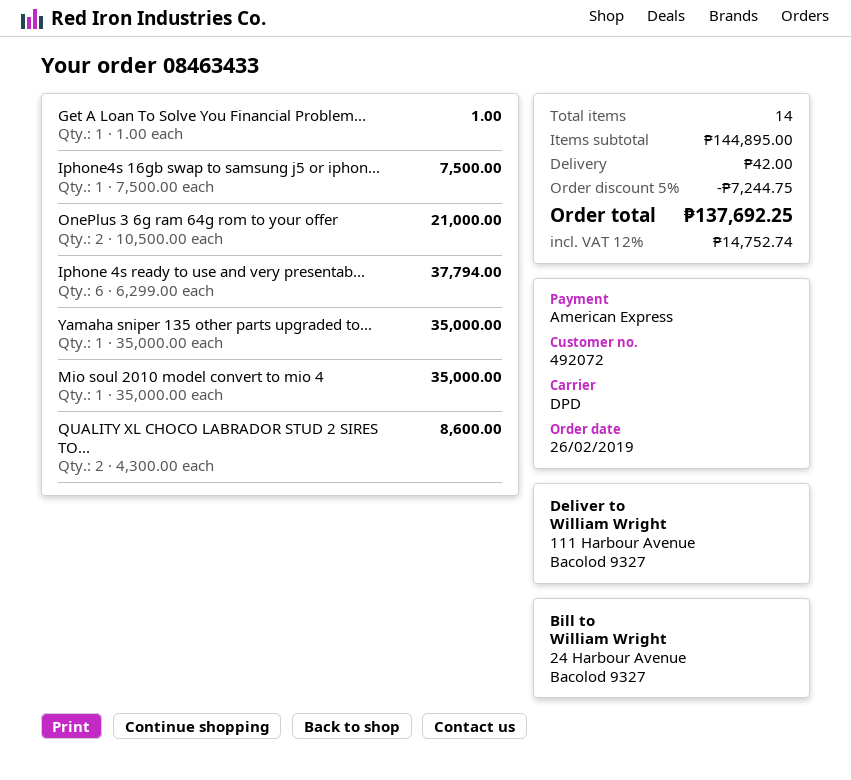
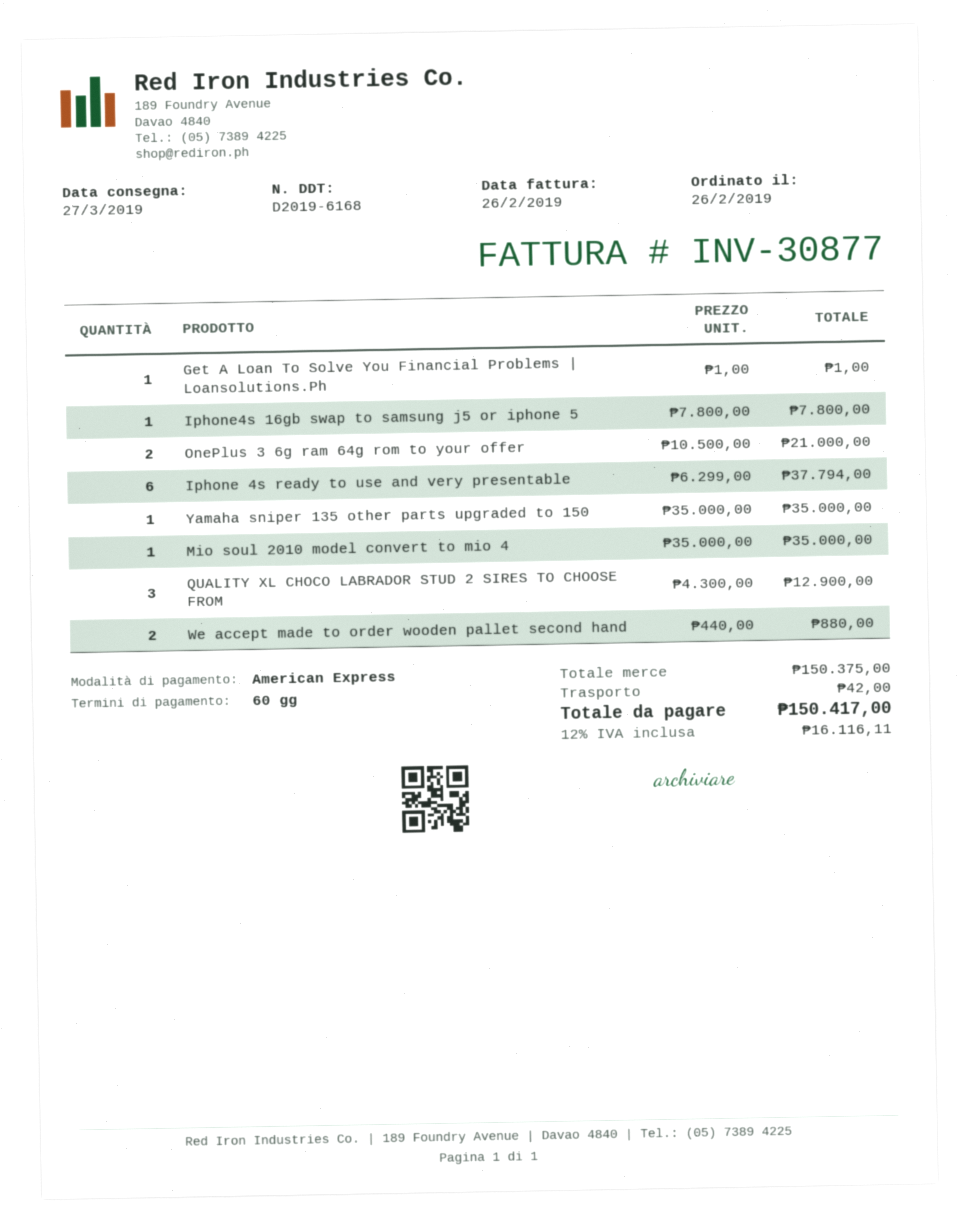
Iphone4s 16gb swap to samsung j5 or iphon...: 1 x 7500.00 = 7500.00 -> 1 x 7800.00 = 7800.00
QUALITY XL CHOCO LABRADOR STUD 2 SIRES TO...: 2 x 4300.00 = 8600.00 -> 3 x 4300.00 = 12900.00
We accept made to order wooden pallet second hand: none -> 2 x 440.00 = 880.00
subtotal: 144895.00 -> 150375.00
discount: 5% = 7244.75 -> none
tax: 12% = 14752.74 -> 12% = 16116.11
total: 137692.25 -> 150417.00

